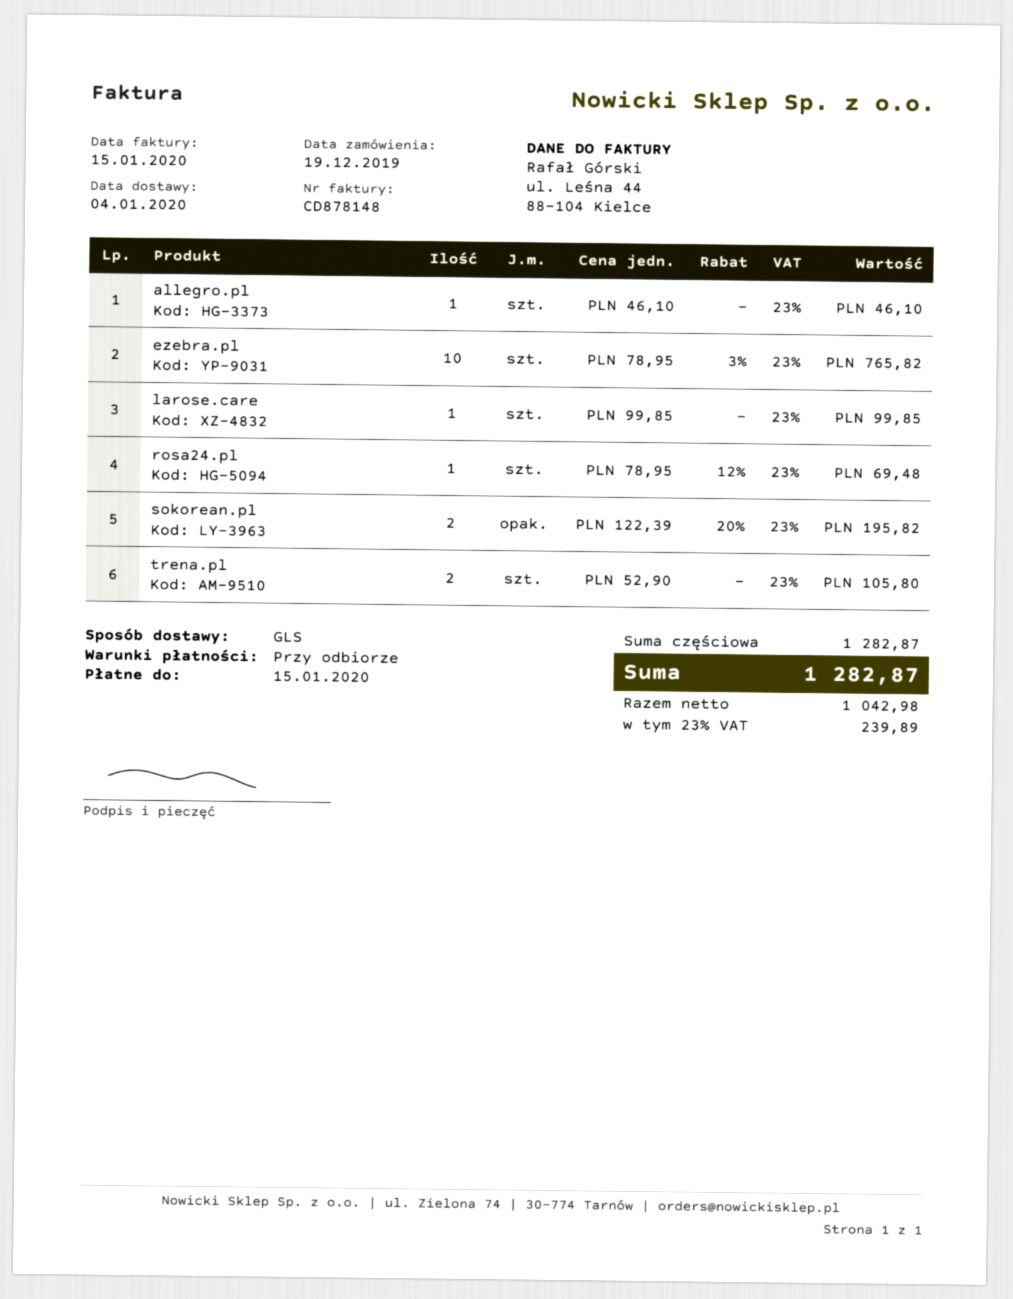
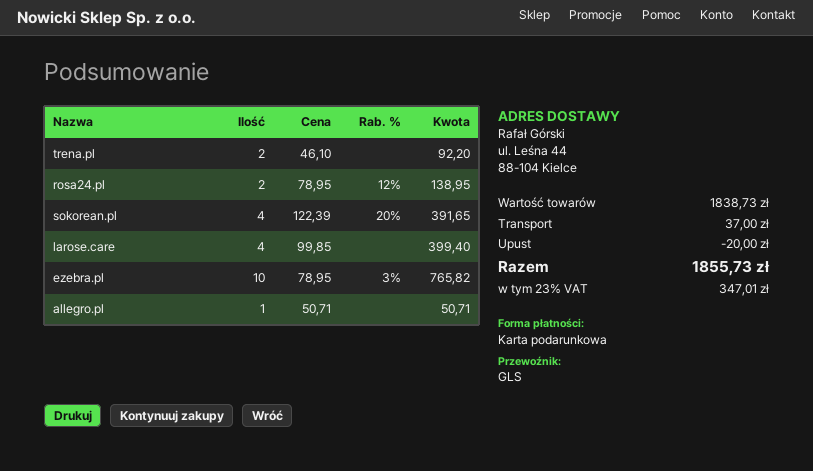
allegro.pl: 1 x 46.10 = 46.10 -> 1 x 50.71 = 50.71
larose.care: 1 x 99.85 = 99.85 -> 4 x 99.85 = 399.40
rosa24.pl: 1 x 78.95 - 12% = 69.48 -> 2 x 78.95 - 12% = 138.95
sokorean.pl: 2 x 122.39 - 20% = 195.82 -> 4 x 122.39 - 20% = 391.65
trena.pl: 2 x 52.90 = 105.80 -> 2 x 46.10 = 92.20
subtotal: 1282.87 -> 1838.73
discount: none -> 20.00
shipping: none -> 37.00
tax: 23% = 239.89 -> 23% = 347.01
total: 1282.87 -> 1855.73

